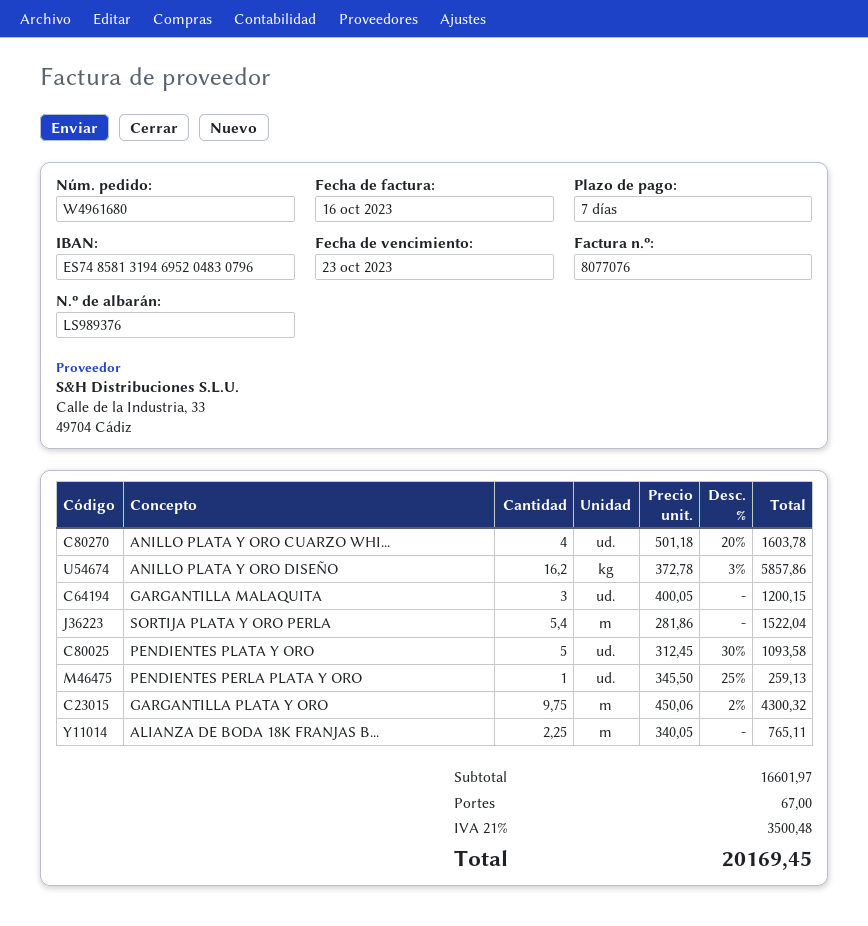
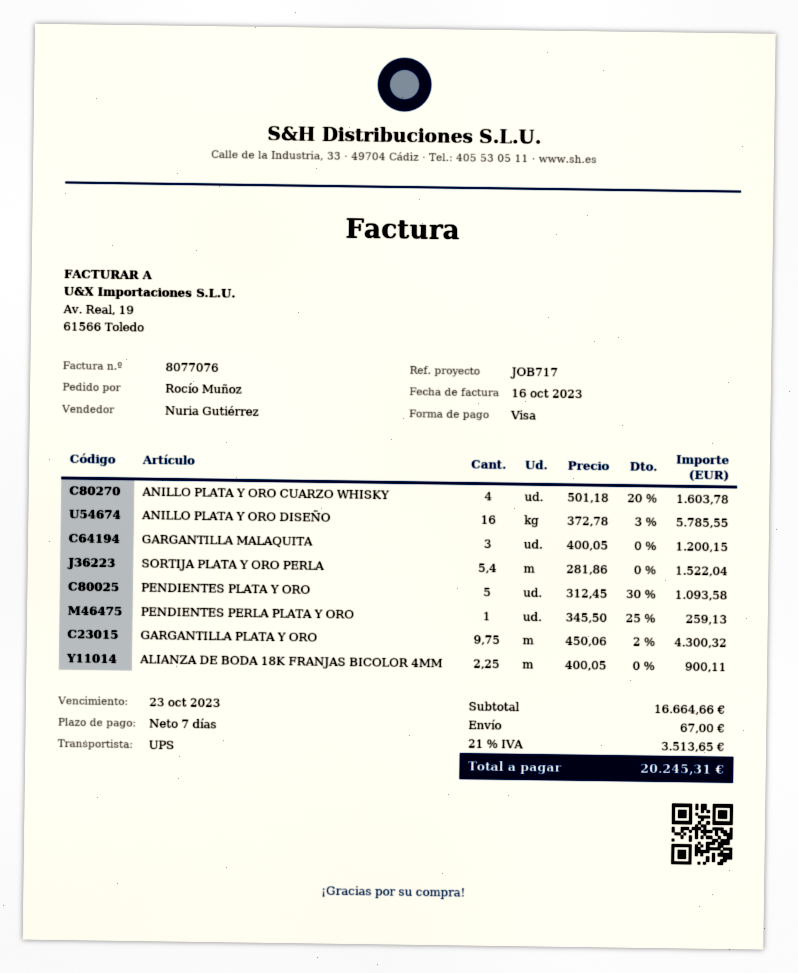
ANILLO PLATA Y ORO DISEÑO: 16.2 x 372.78 - 3% = 5857.86 -> 16 x 372.78 - 3% = 5785.55
ALIANZA DE BODA 18K FRANJAS B...: 2.25 x 340.05 = 765.11 -> 2.25 x 400.05 = 900.11
subtotal: 16601.97 -> 16664.66
tax: 21% = 3500.48 -> 21% = 3513.65
total: 20169.45 -> 20245.31

